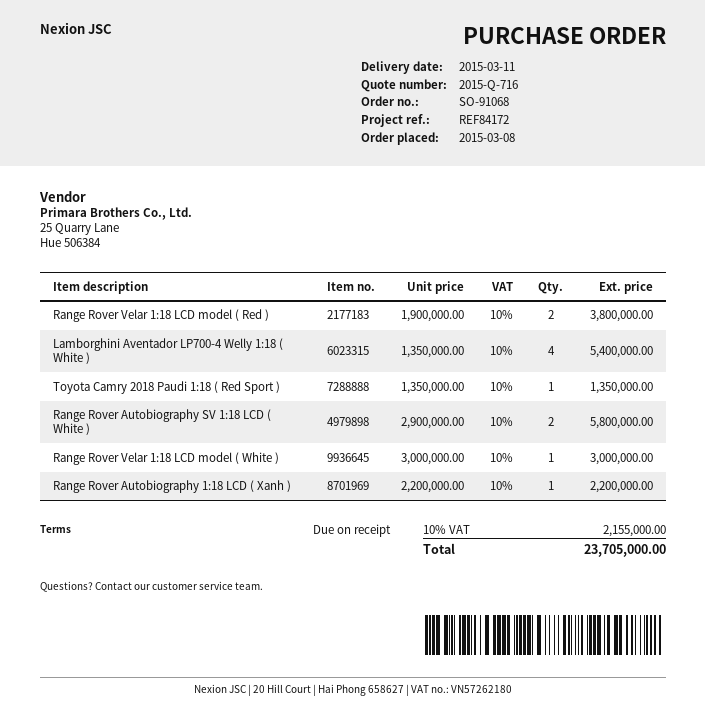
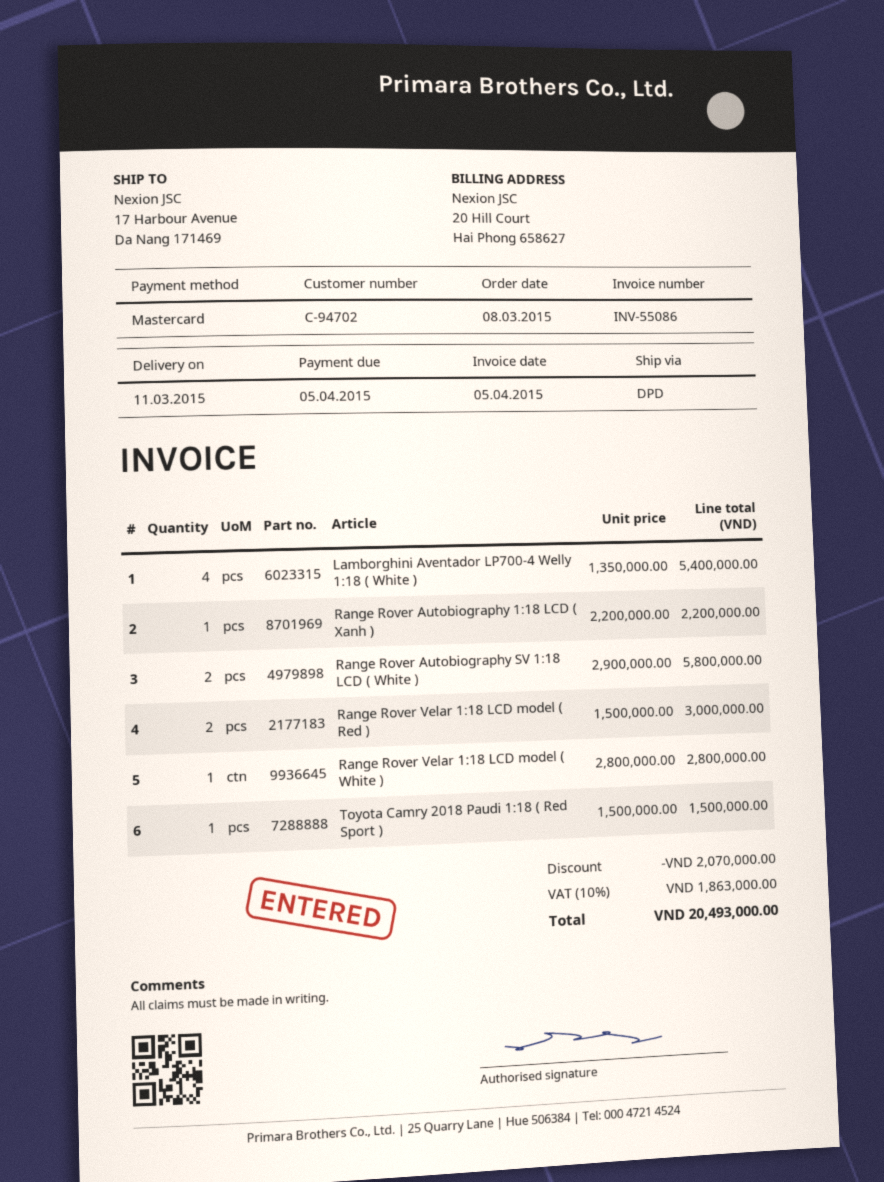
Range Rover Velar 1:18 LCD model ( Red ): 2 x 1900000.00 = 3800000.00 -> 2 x 1500000.00 = 3000000.00
Toyota Camry 2018 Paudi 1:18 ( Red Sport ): 1 x 1350000.00 = 1350000.00 -> 1 x 1500000.00 = 1500000.00
Range Rover Velar 1:18 LCD model ( White ): 1 x 3000000.00 = 3000000.00 -> 1 x 2800000.00 = 2800000.00
discount: none -> 2070000.00
tax: 10% = 2155000.00 -> 10% = 1863000.00
total: 23705000.00 -> 20493000.00

